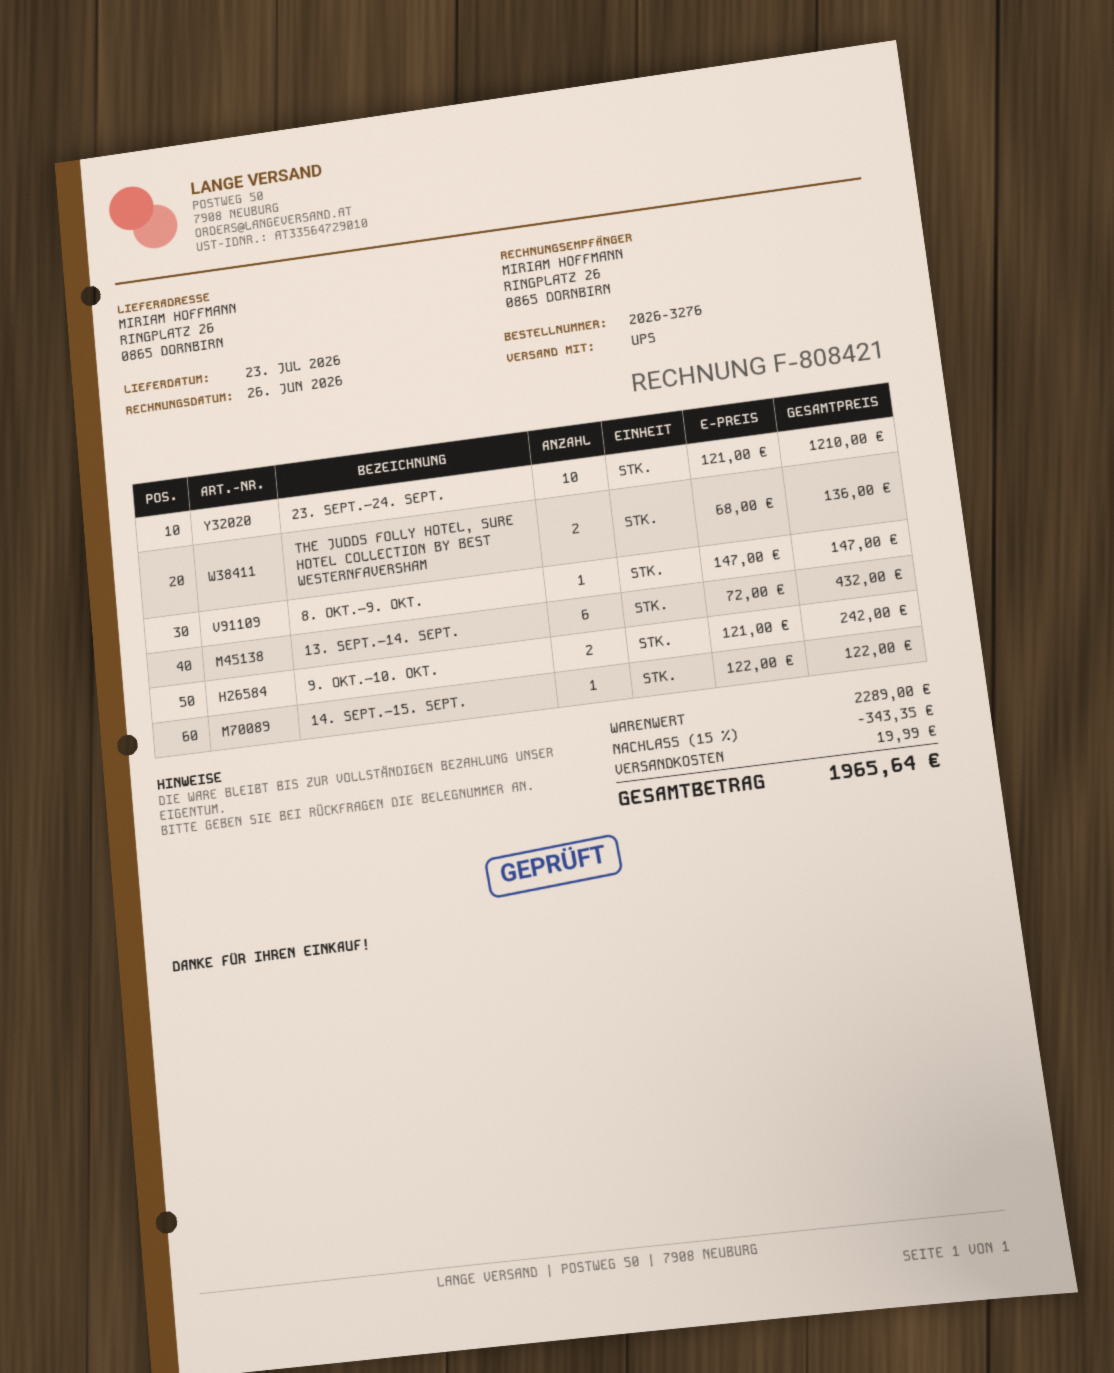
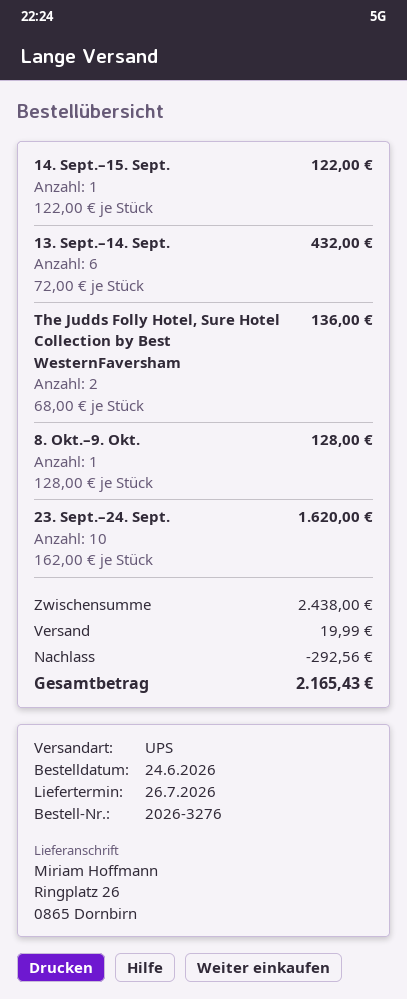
delivery date: 2026-07-23 -> 2026-07-26
23. SEPT.–24. SEPT.: 10 x 121.00 = 1210.00 -> 10 x 162.00 = 1620.00
8. OKT.–9. OKT.: 1 x 147.00 = 147.00 -> 1 x 128.00 = 128.00
9. OKT.–10. OKT.: 2 x 121.00 = 242.00 -> none
subtotal: 2289.00 -> 2438.00
discount: 343.35 -> 292.56
total: 1965.64 -> 2165.43

